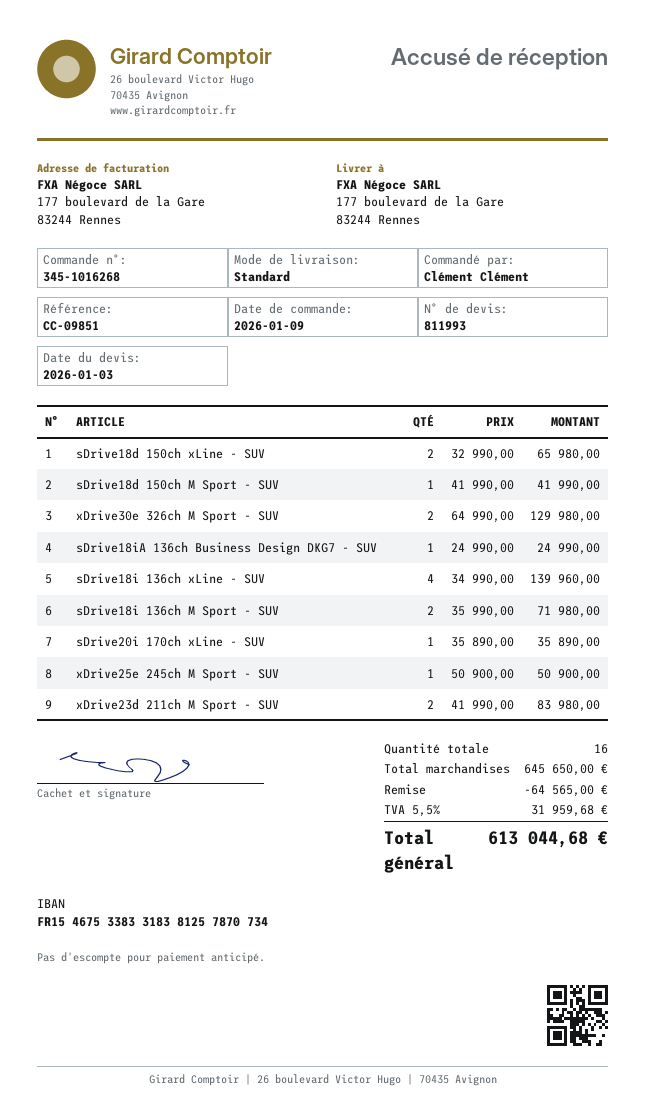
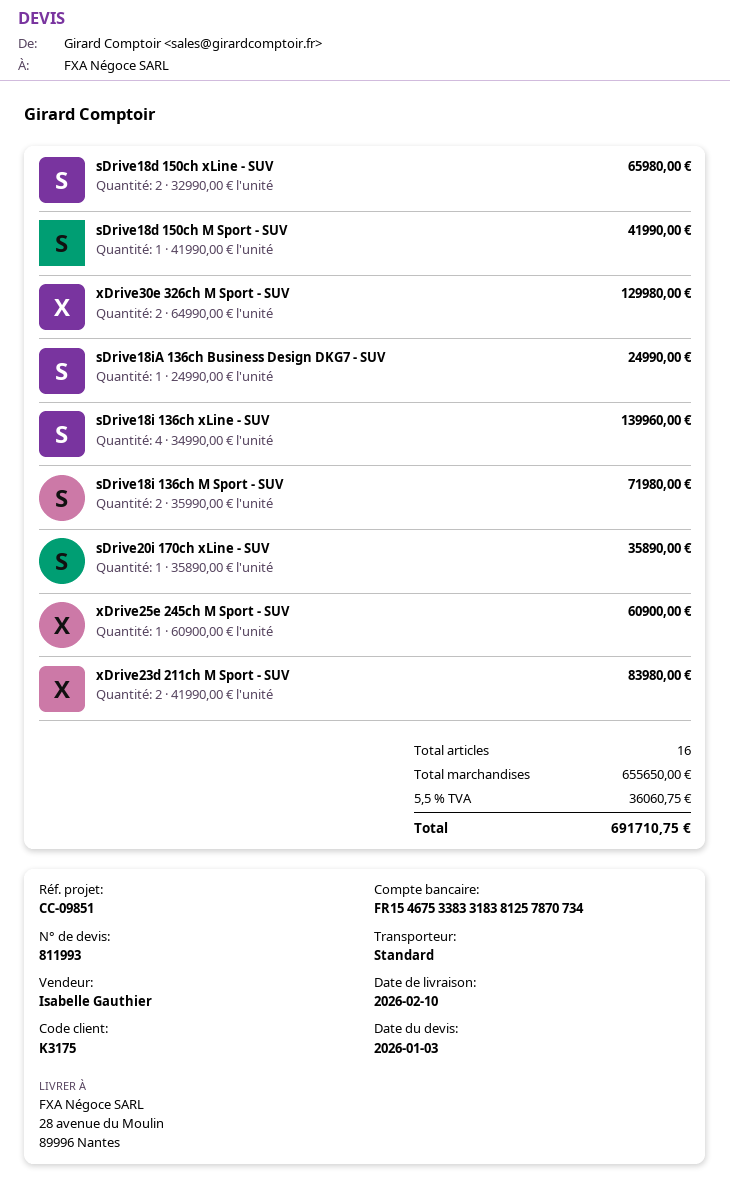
ship to: 177 boulevard de la Gare, 83244 Rennes -> 28 avenue du Moulin, 89996 Nantes
xDrive25e 245ch M Sport - SUV: 1 x 50900.00 = 50900.00 -> 1 x 60900.00 = 60900.00
subtotal: 645650.00 -> 655650.00
discount: 64565.00 -> none
tax: 5.5% = 31959.68 -> 5.5% = 36060.75
total: 613044.68 -> 691710.75

